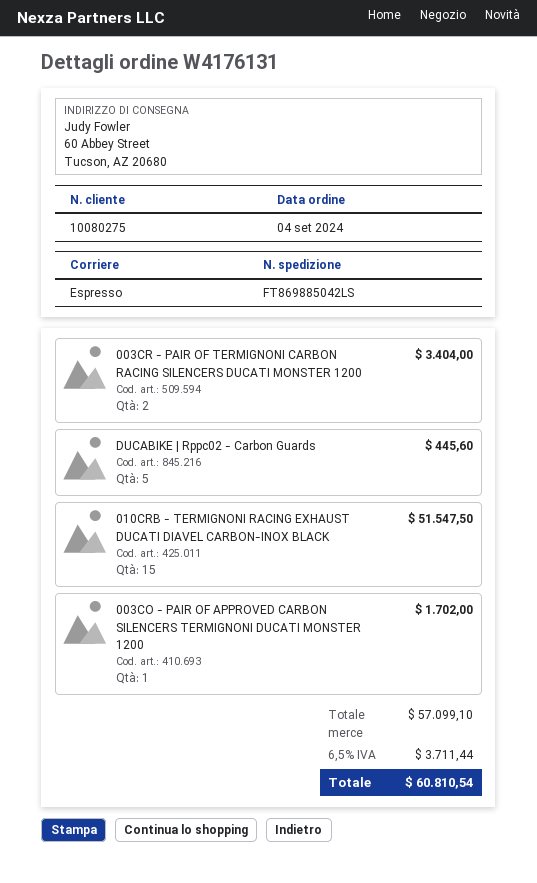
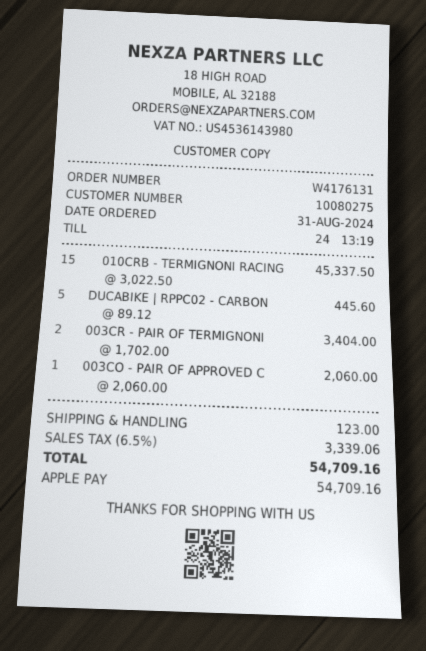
order date: 2024-09-04 -> 2024-08-31
010CRB - TERMIGNONI RACING EXHAUST DUCATI DIAVEL CARBON-INOX BLACK: 15 for 51547.50 -> 15 for 45337.50
003CO - PAIR OF APPROVED CARBON SILENCERS TERMIGNONI DUCATI MONSTER 1200: 1 for 1702.00 -> 1 for 2060.00
shipping: none -> 123.00
tax: 6.5% = 3711.44 -> 6.5% = 3339.06
total: 60810.54 -> 54709.16

